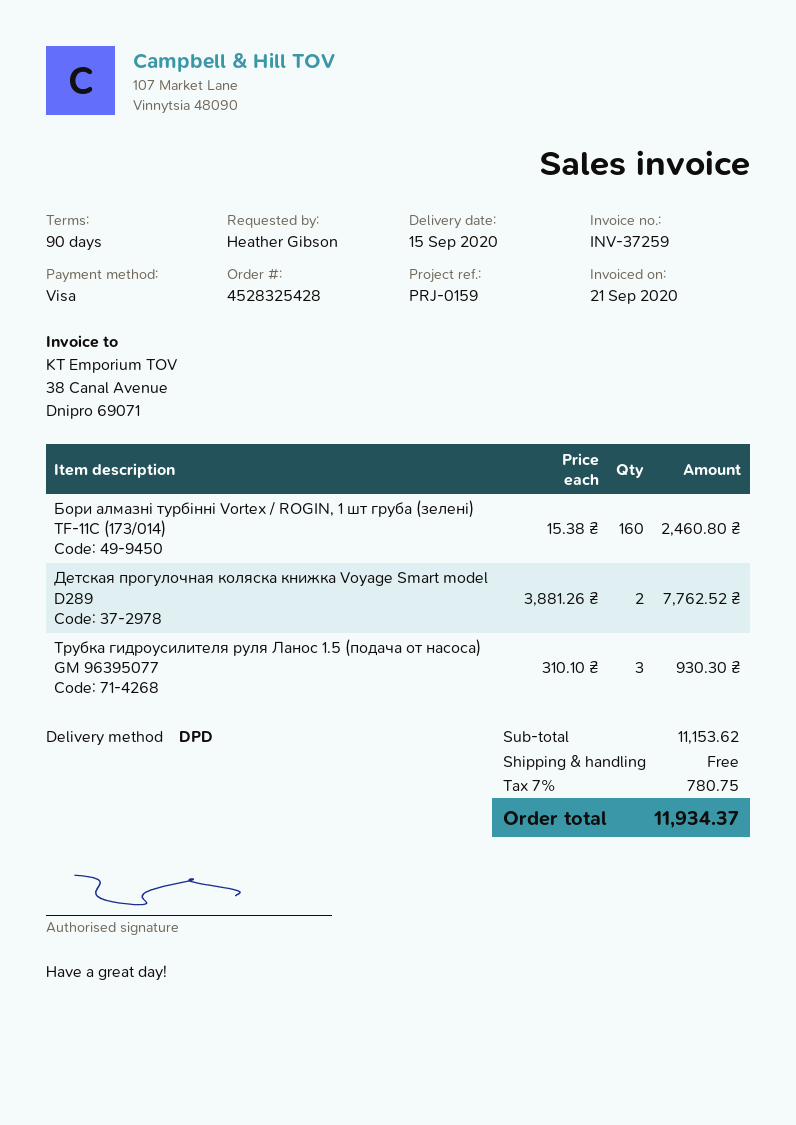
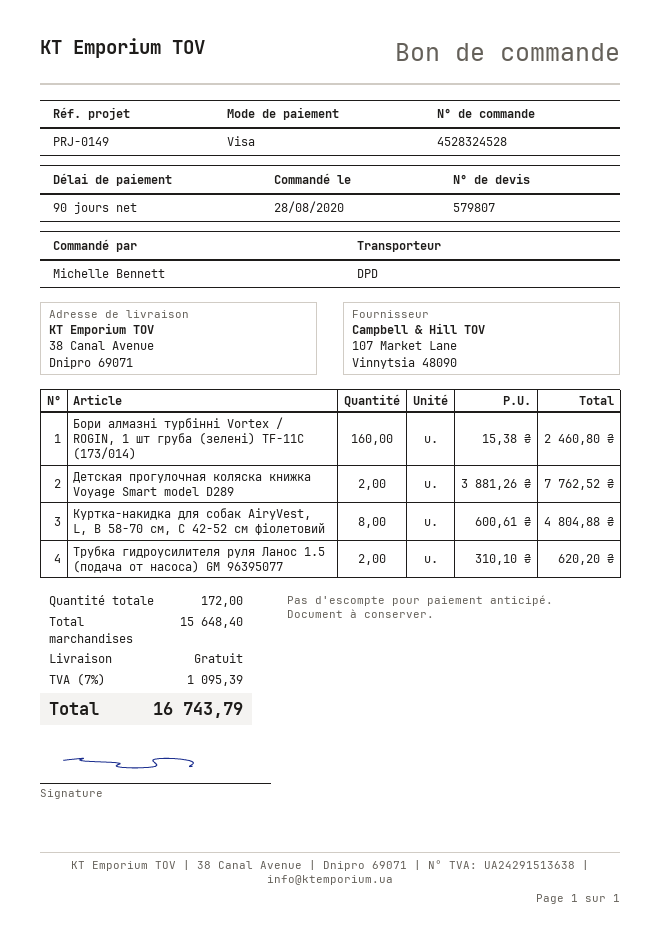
order number: 4528325428 -> 4528324528
reference: PRJ-0159 -> PRJ-0149
ordered by: Heather Gibson -> Michelle Bennett
Трубка гидроусилителя руля Ланос 1.5 (подача от насоса) GM 96395077: 3 x 310.10 = 930.30 -> 2 x 310.10 = 620.20
Куртка-накидка для собак AiryVest, L, B 58-70 см, С 42-52 см фіолетовий: none -> 8 x 600.61 = 4804.88
subtotal: 11153.62 -> 15648.40
tax: 7% = 780.75 -> 7% = 1095.39
total: 11934.37 -> 16743.79

